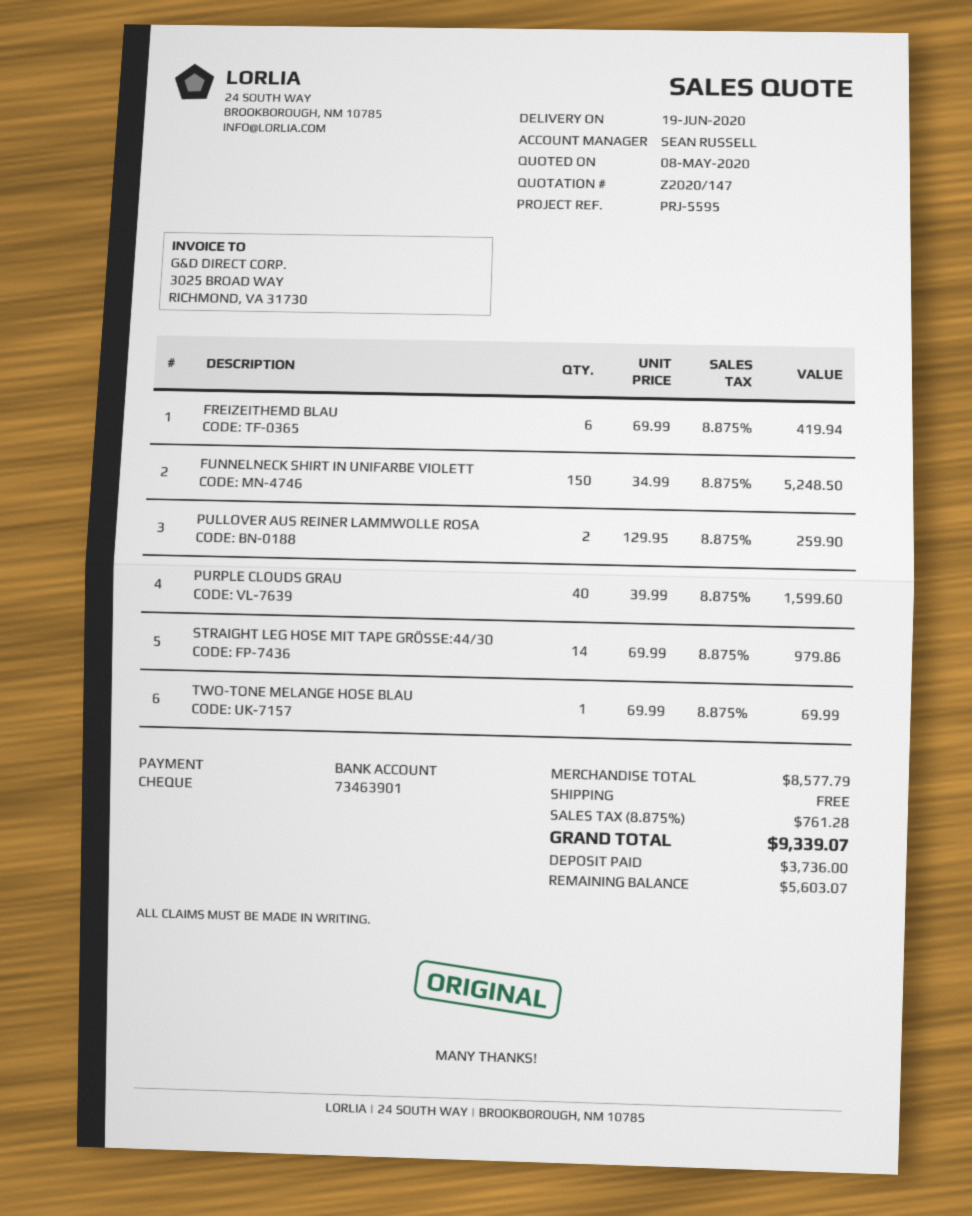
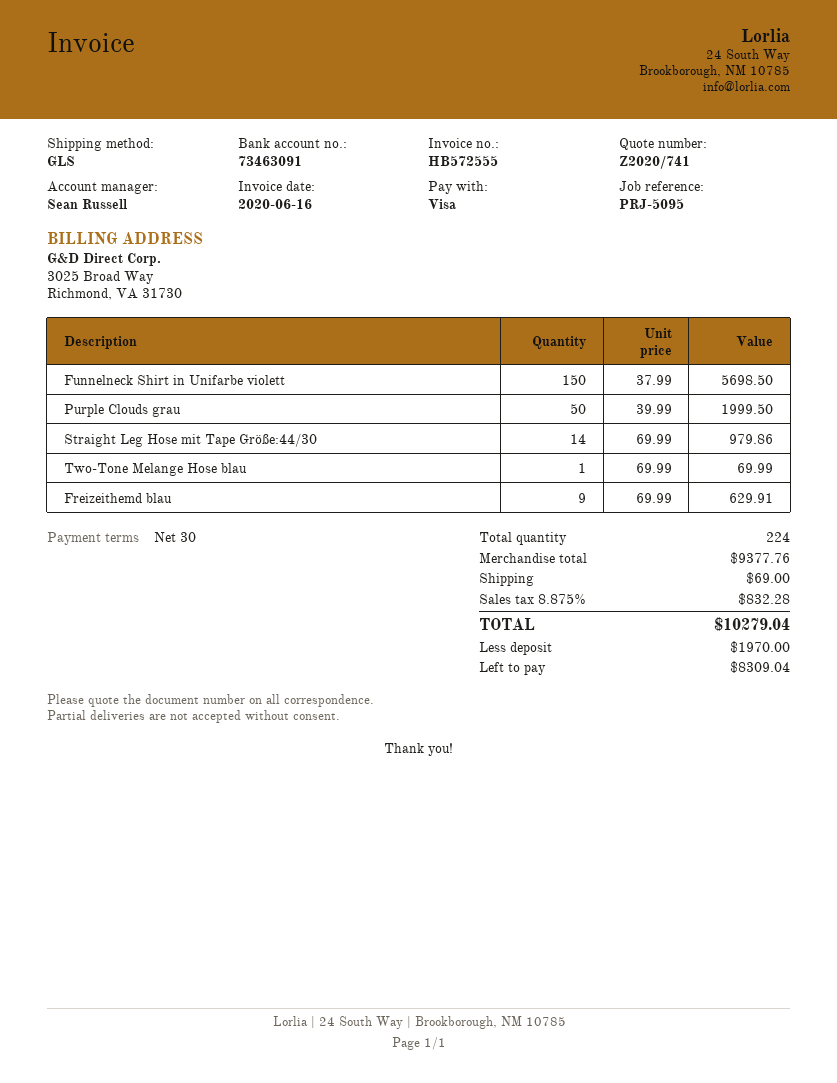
quote number: Z2020/147 -> Z2020/741
reference: PRJ-5595 -> PRJ-5095
payment method: cheque -> Visa
bank account: 73463901 -> 73463091
FREIZEITHEMD BLAU: 6 x 69.99 = 419.94 -> 9 x 69.99 = 629.91
FUNNELNECK SHIRT IN UNIFARBE VIOLETT: 150 x 34.99 = 5248.50 -> 150 x 37.99 = 5698.50
PULLOVER AUS REINER LAMMWOLLE ROSA: 2 x 129.95 = 259.90 -> none
PURPLE CLOUDS GRAU: 40 x 39.99 = 1599.60 -> 50 x 39.99 = 1999.50
subtotal: 8577.79 -> 9377.76
shipping: 0.00 -> 69.00
tax: 8.875% = 761.28 -> 8.875% = 832.28
total: 9339.07 -> 10279.04
deposit: 3736.00 -> 1970.00
balance: 5603.07 -> 8309.04

